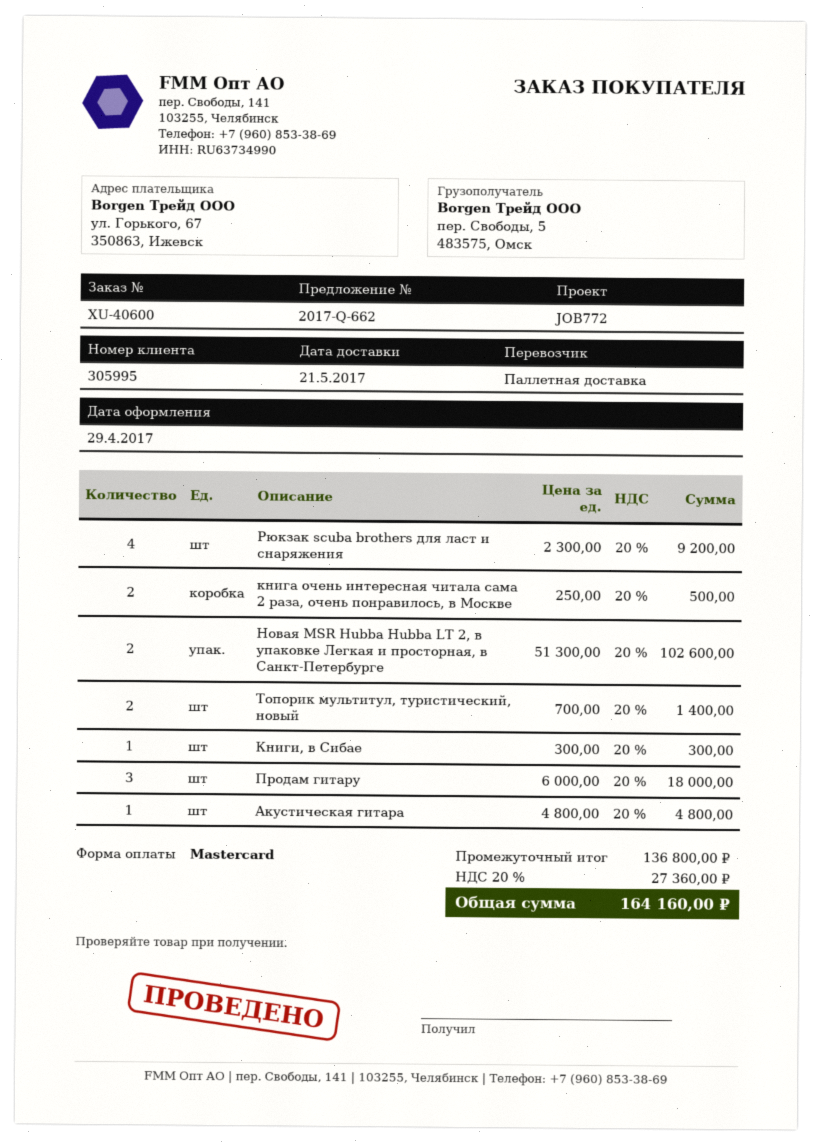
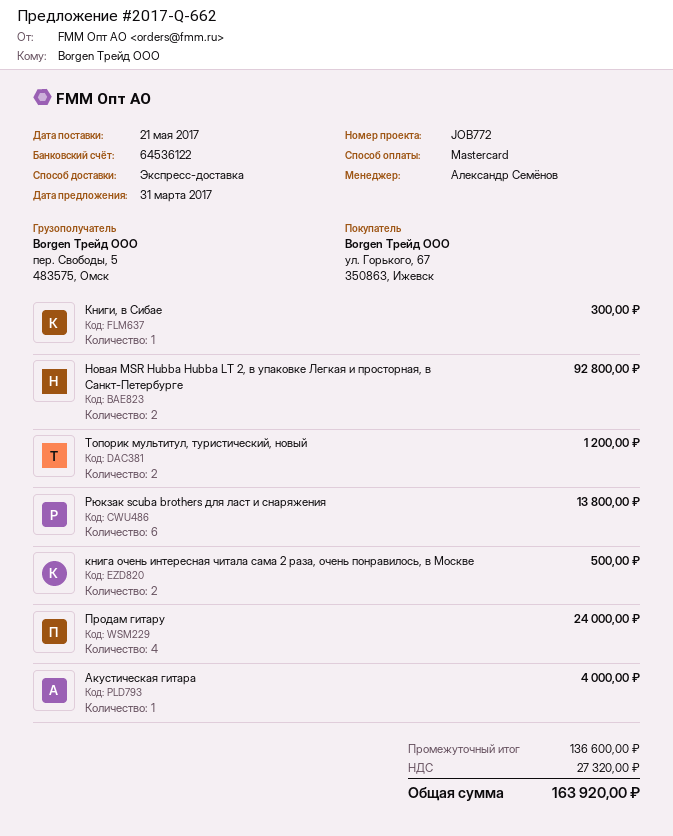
shipping method: pallet freight -> express
Рюкзак scuba brothers для ласт и снаряжения: 4 for 9200.00 -> 6 for 13800.00
Новая MSR Hubba Hubba LT 2, в упаковке Легкая и просторная, в Санкт-Петербурге: 2 for 102600.00 -> 2 for 92800.00
Топорик мультитул, туристический, новый: 2 for 1400.00 -> 2 for 1200.00
Продам гитару: 3 for 18000.00 -> 4 for 24000.00
Акустическая гитара: 1 for 4800.00 -> 1 for 4000.00
subtotal: 136800.00 -> 136600.00
tax: 27360.00 -> 27320.00
total: 164160.00 -> 163920.00

